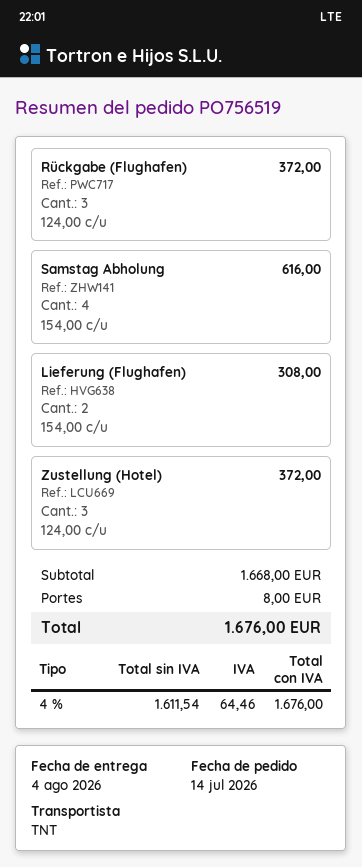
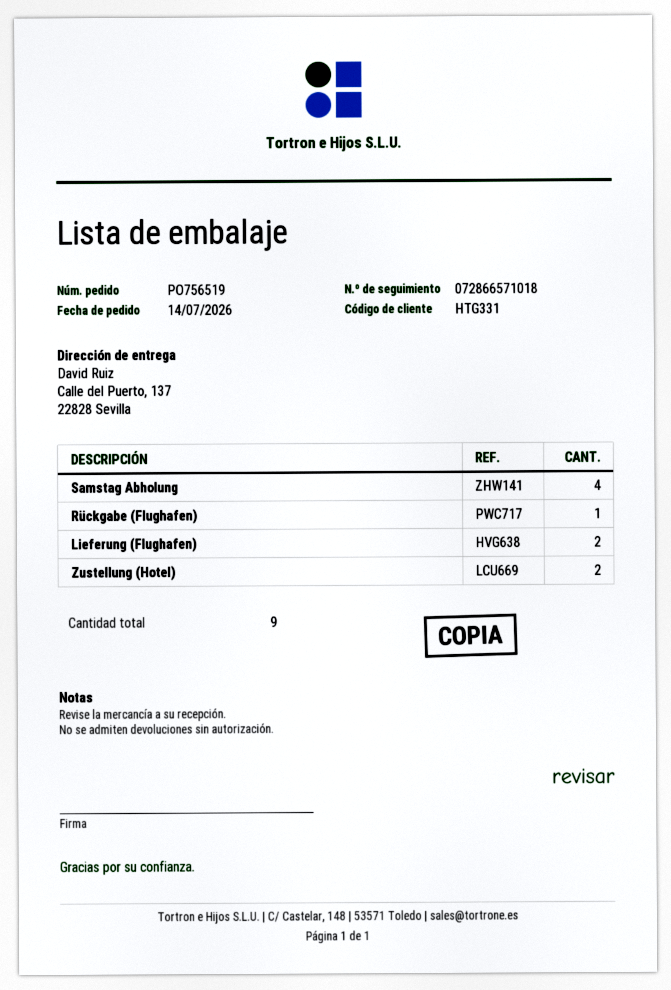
Rückgabe (Flughafen): 3 -> 1
Zustellung (Hotel): 3 -> 2

